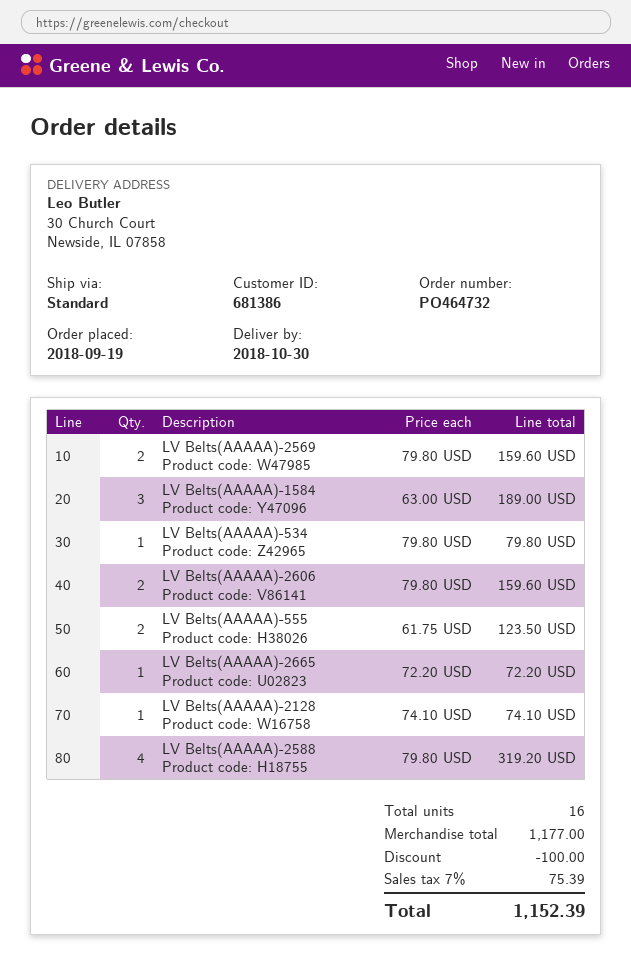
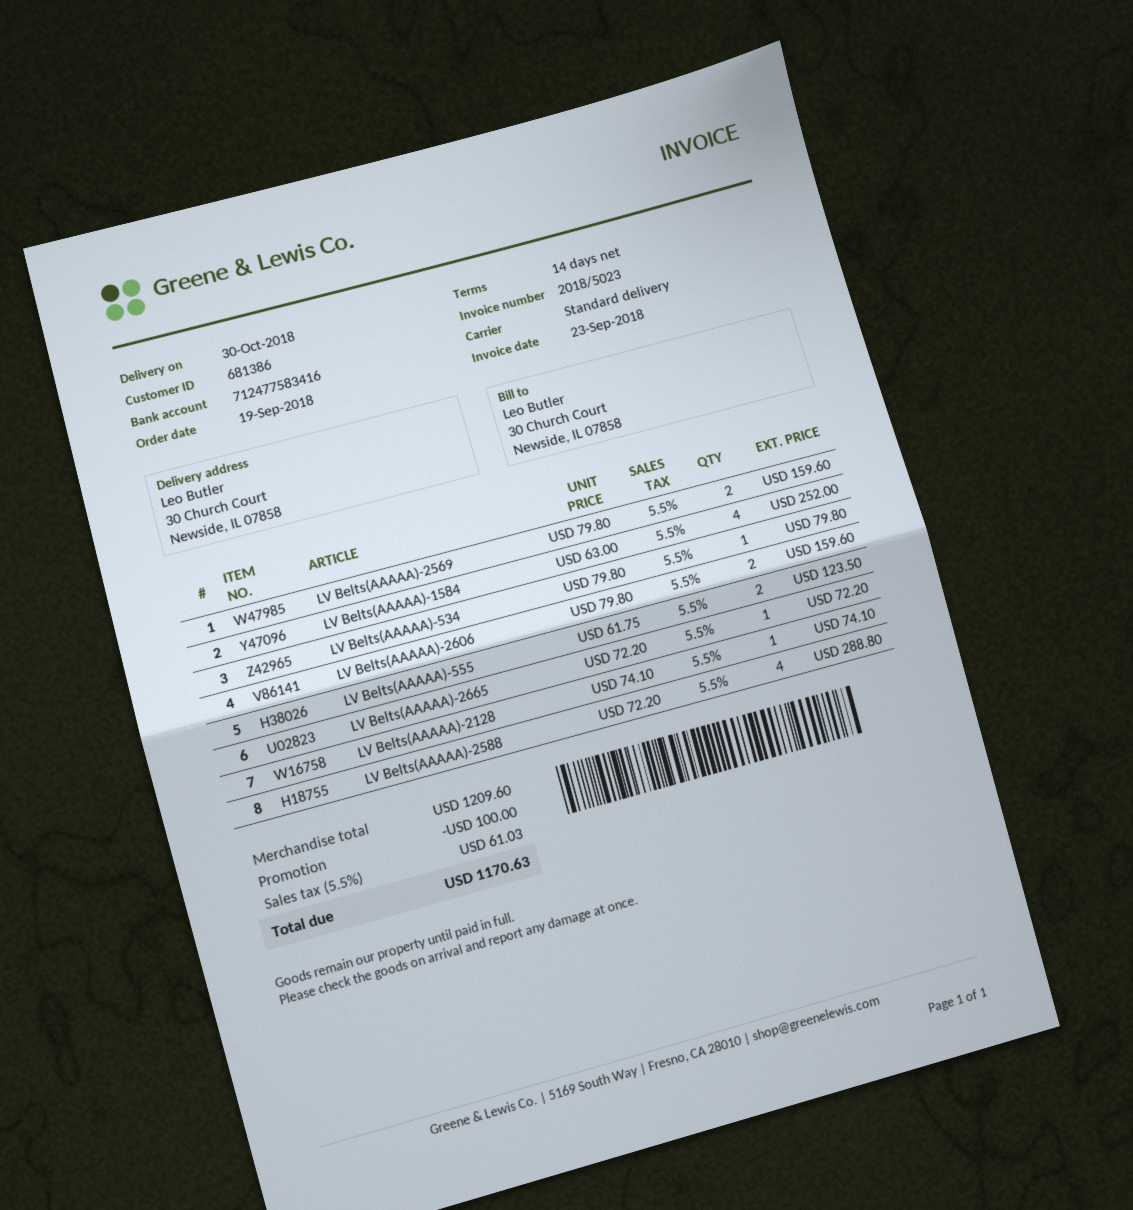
LV Belts(AAAAA)-1584: 3 x 63.00 = 189.00 -> 4 x 63.00 = 252.00
LV Belts(AAAAA)-2588: 4 x 79.80 = 319.20 -> 4 x 72.20 = 288.80
subtotal: 1177.00 -> 1209.60
tax: 7% = 75.39 -> 5.5% = 61.03
total: 1152.39 -> 1170.63

